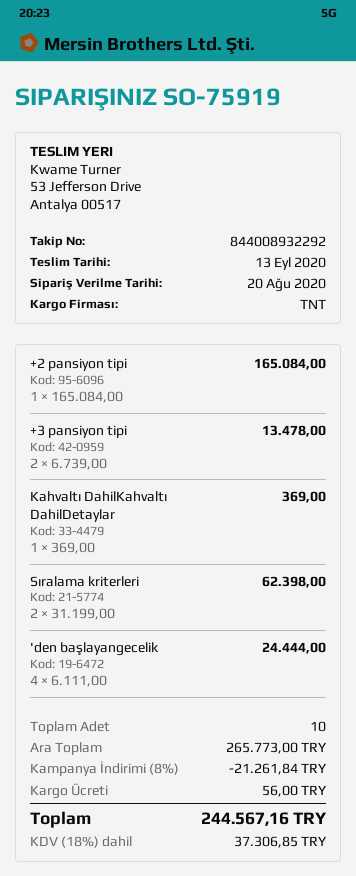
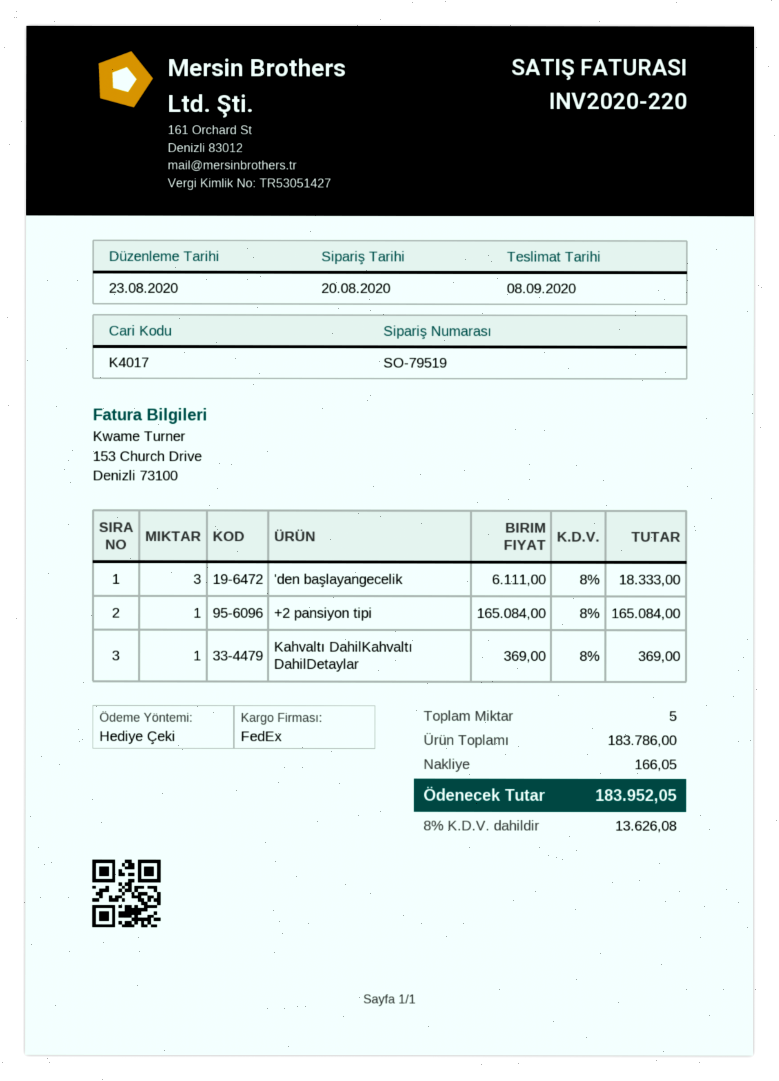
order number: SO-75919 -> SO-79519
delivery date: 2020-09-13 -> 2020-09-08
shipping method: TNT -> FedEx
+3 pansiyon tipi: 2 x 6739.00 = 13478.00 -> none
Sıralama kriterleri: 2 x 31199.00 = 62398.00 -> none
'den başlayangecelik: 4 x 6111.00 = 24444.00 -> 3 x 6111.00 = 18333.00
total quantity: 10 -> 5
subtotal: 265773.00 -> 183786.00
discount: 8% = 21261.84 -> none
shipping: 56.00 -> 166.05
tax: 18% = 37306.85 -> 8% = 13626.08
total: 244567.16 -> 183952.05

